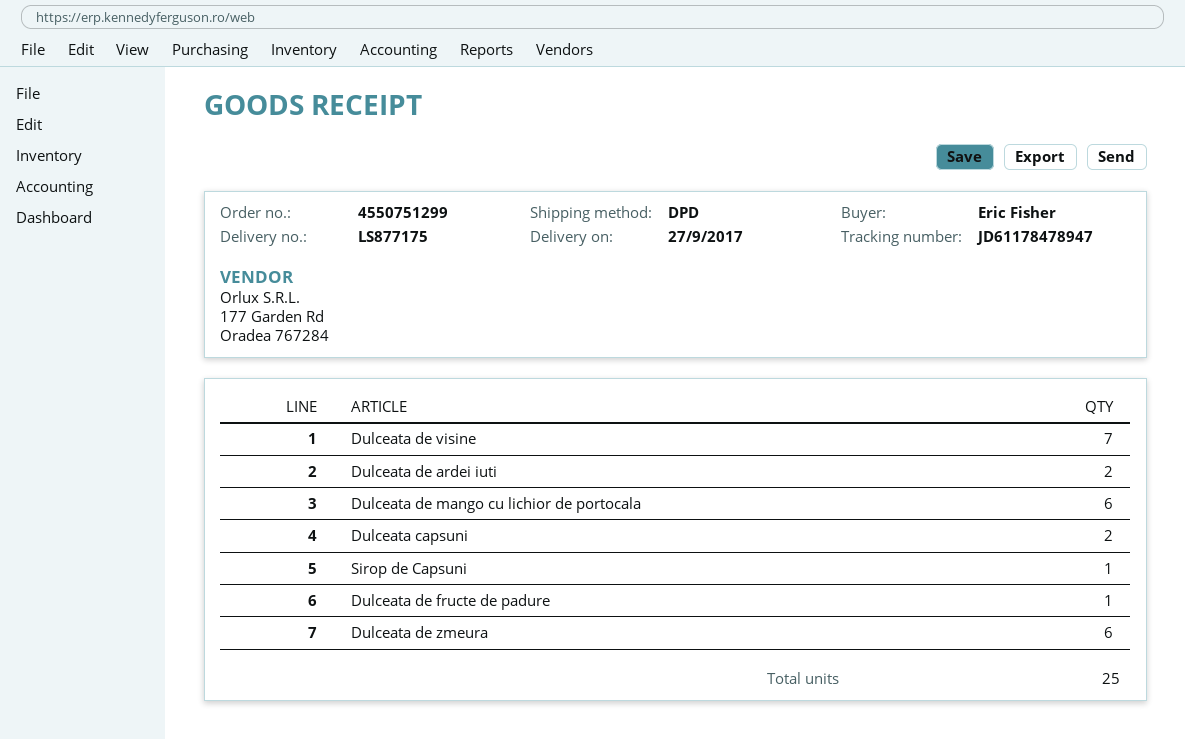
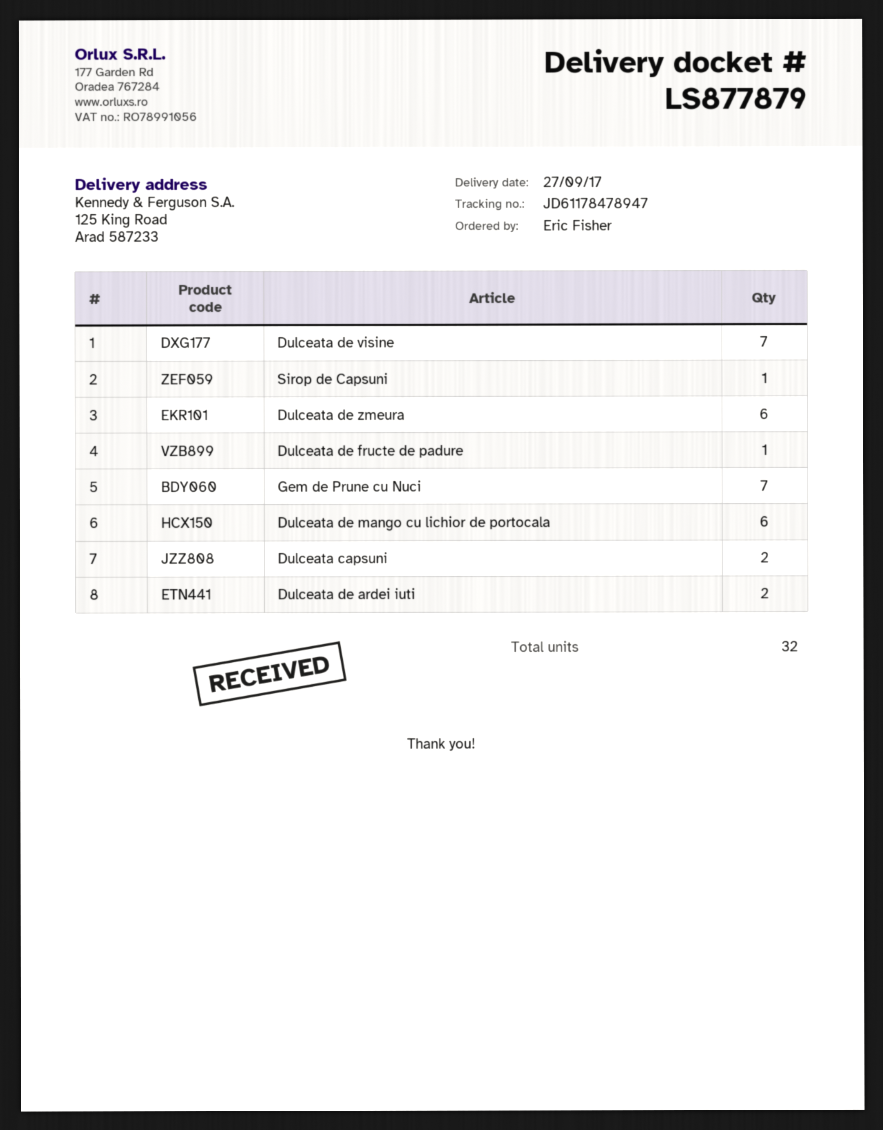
delivery note number: LS877175 -> LS877879
Gem de Prune cu Nuci: none -> 7
total quantity: 25 -> 32

